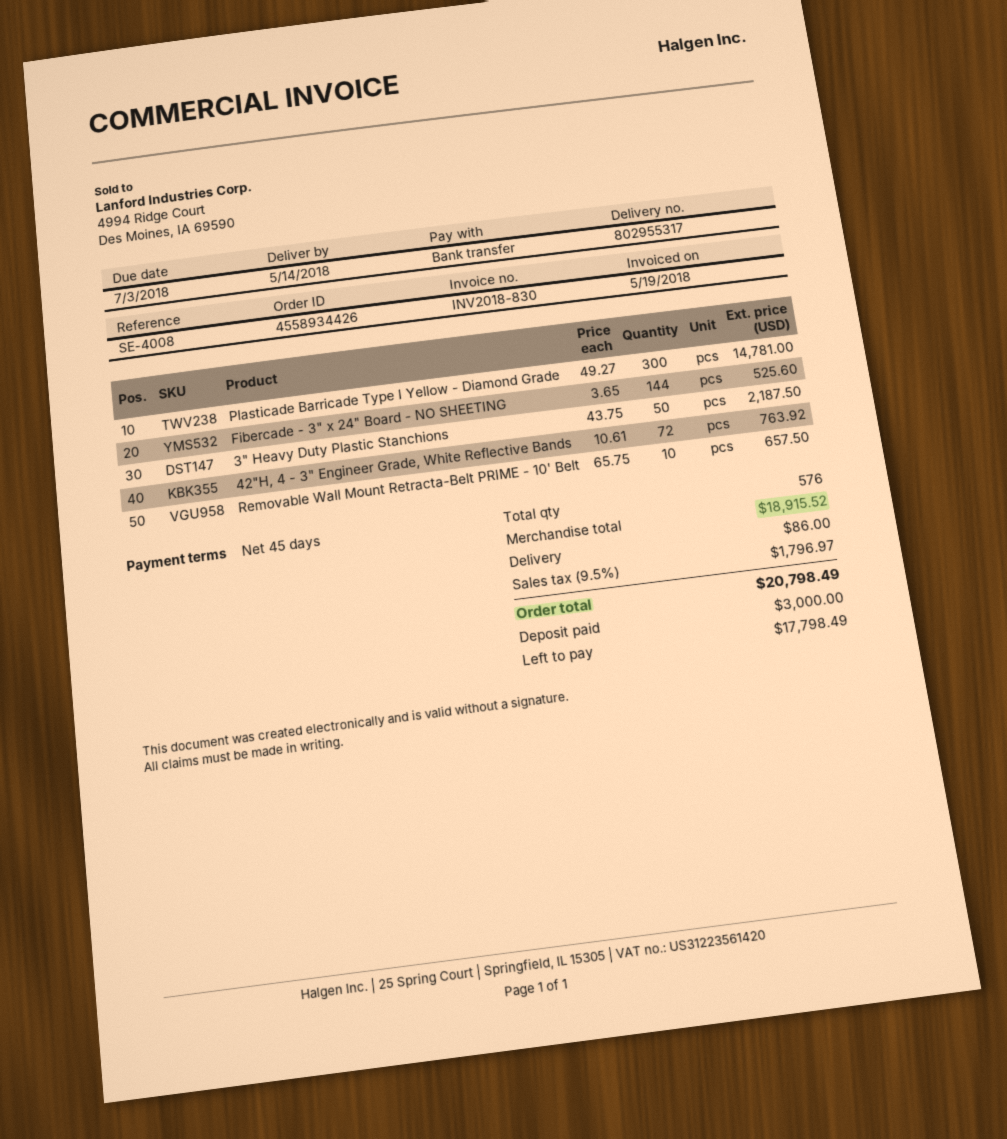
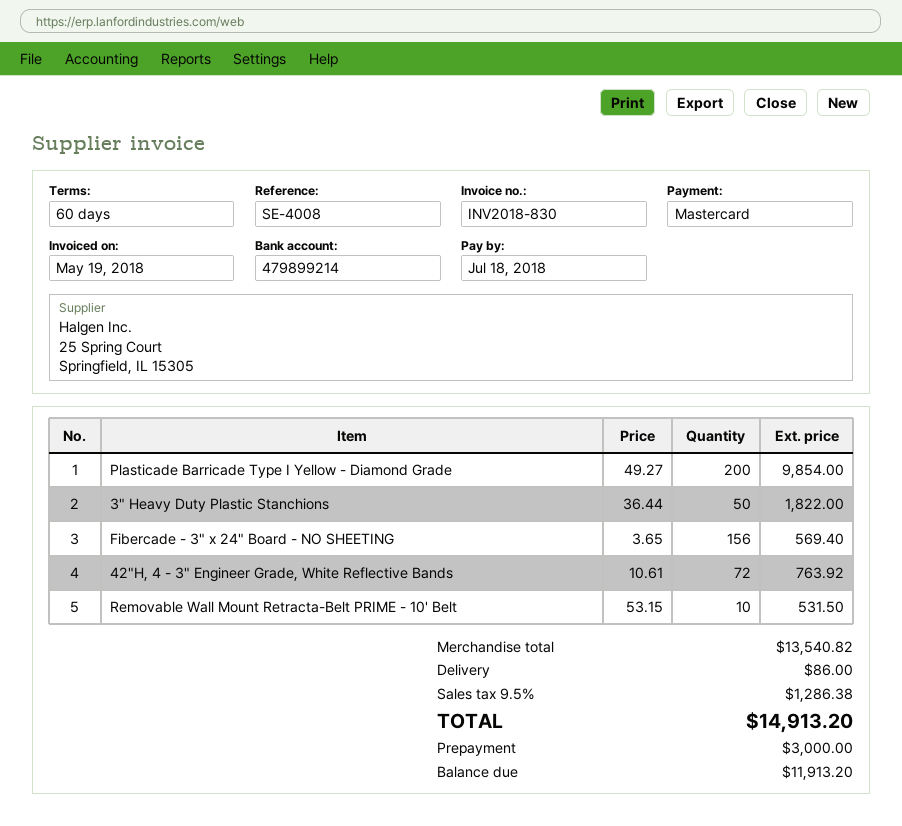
payment terms: 45 days -> 60 days
due date: 2018-07-03 -> 2018-07-18
payment method: bank transfer -> Mastercard
Plasticade Barricade Type I Yellow - Diamond Grade: 300 x 49.27 = 14781.00 -> 200 x 49.27 = 9854.00
Fibercade - 3" x 24" Board - NO SHEETING: 144 x 3.65 = 525.60 -> 156 x 3.65 = 569.40
3" Heavy Duty Plastic Stanchions: 50 x 43.75 = 2187.50 -> 50 x 36.44 = 1822.00
Removable Wall Mount Retracta-Belt PRIME - 10' Belt: 10 x 65.75 = 657.50 -> 10 x 53.15 = 531.50
subtotal: 18915.52 -> 13540.82
tax: 9.5% = 1796.97 -> 9.5% = 1286.38
total: 20798.49 -> 14913.20
balance: 17798.49 -> 11913.20

